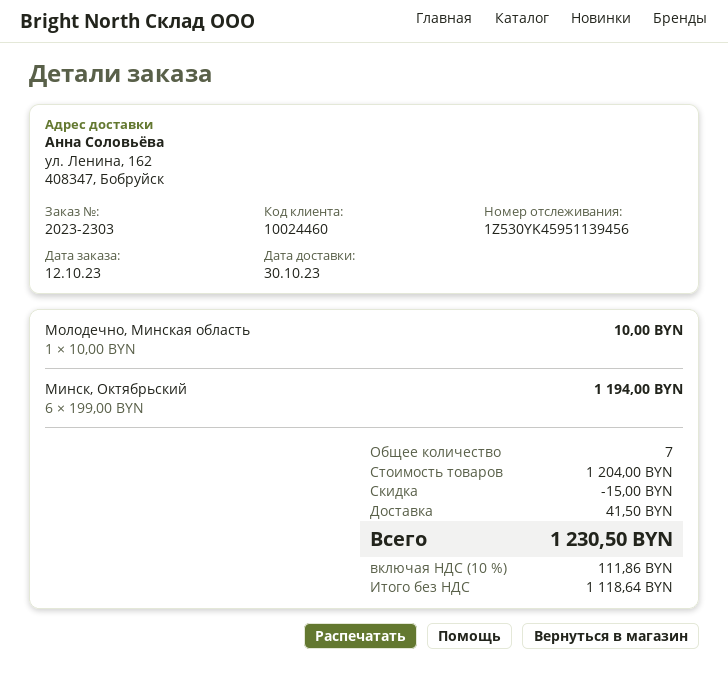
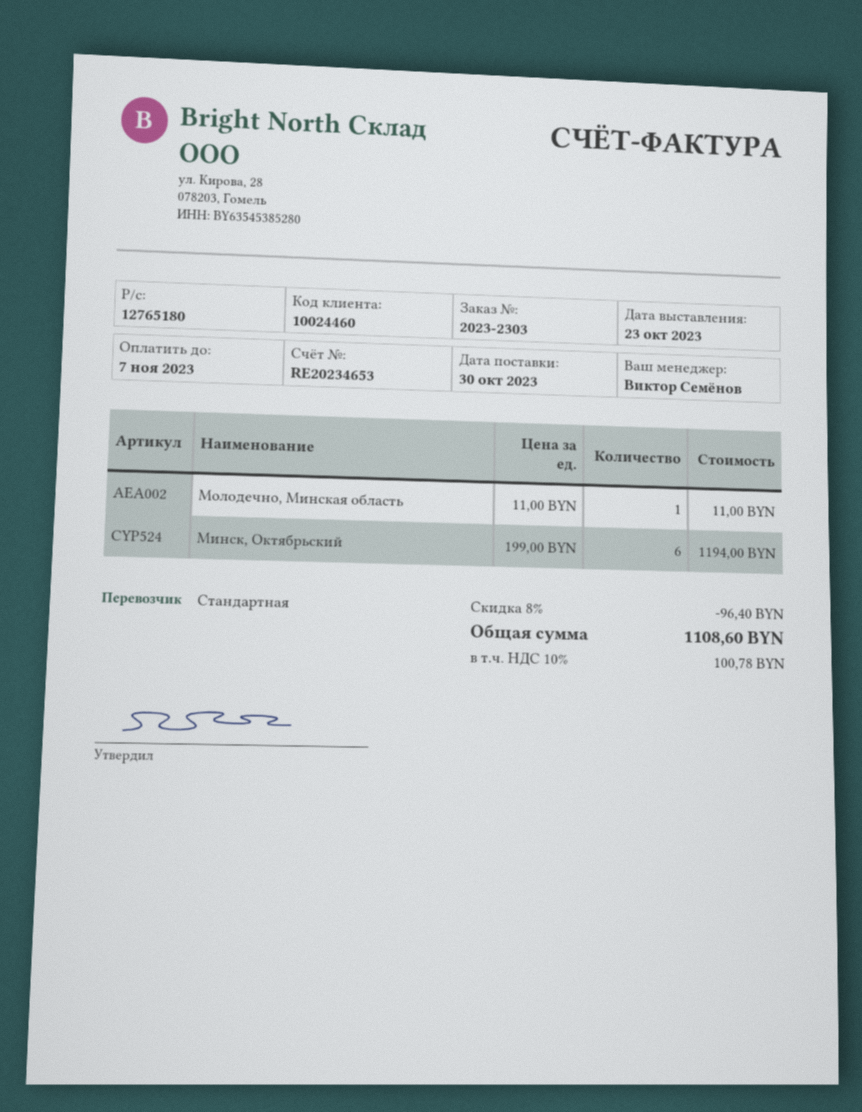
Молодечно, Минская область: 1 x 10.00 = 10.00 -> 1 x 11.00 = 11.00
discount: 15.00 -> 96.40
shipping: 41.50 -> none
tax: 10% = 111.86 -> 10% = 100.78
total: 1230.50 -> 1108.60

